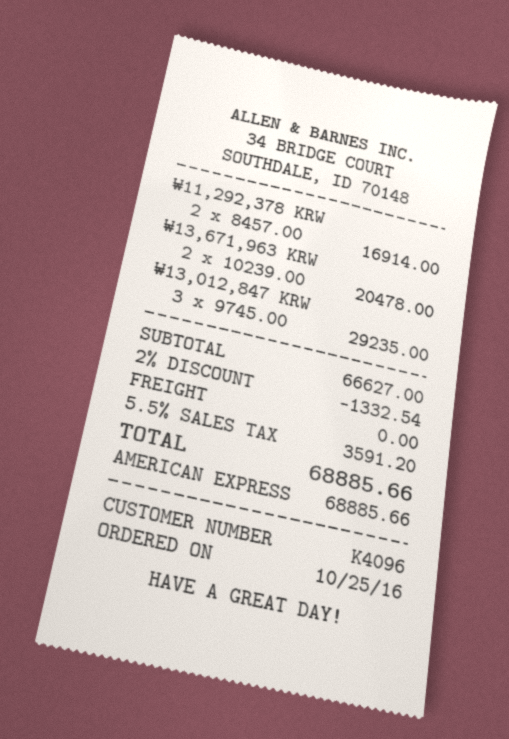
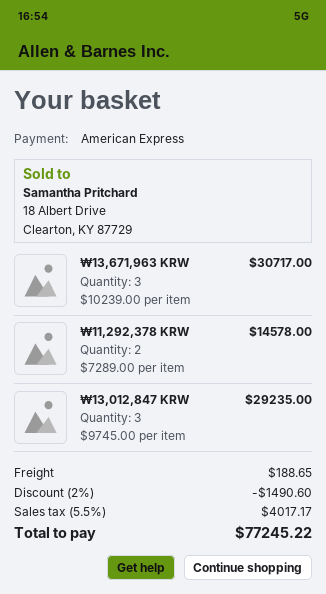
₩11,292,378 KRW: 2 x 8457.00 = 16914.00 -> 2 x 7289.00 = 14578.00
₩13,671,963 KRW: 2 x 10239.00 = 20478.00 -> 3 x 10239.00 = 30717.00
discount: 2% = 1332.54 -> 2% = 1490.60
shipping: 0.00 -> 188.65
tax: 5.5% = 3591.20 -> 5.5% = 4017.17
total: 68885.66 -> 77245.22

